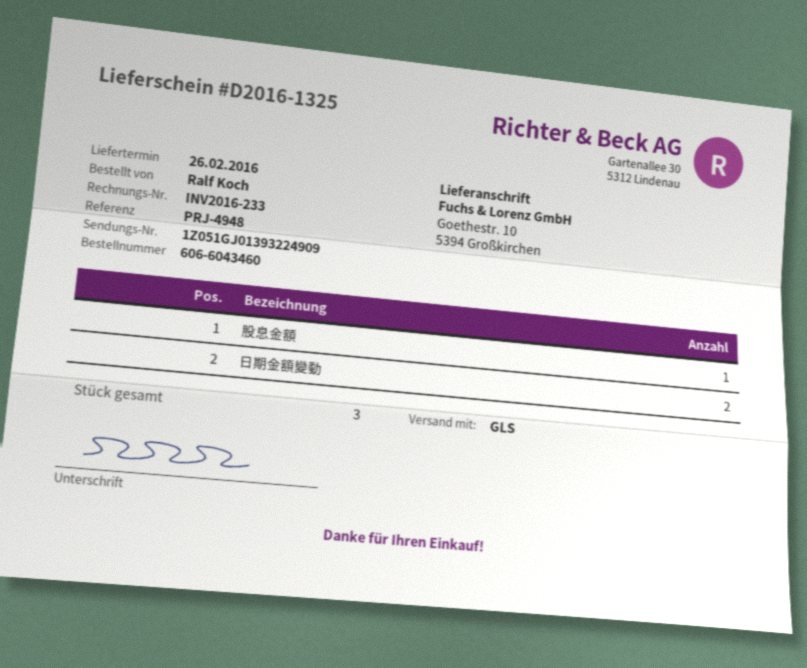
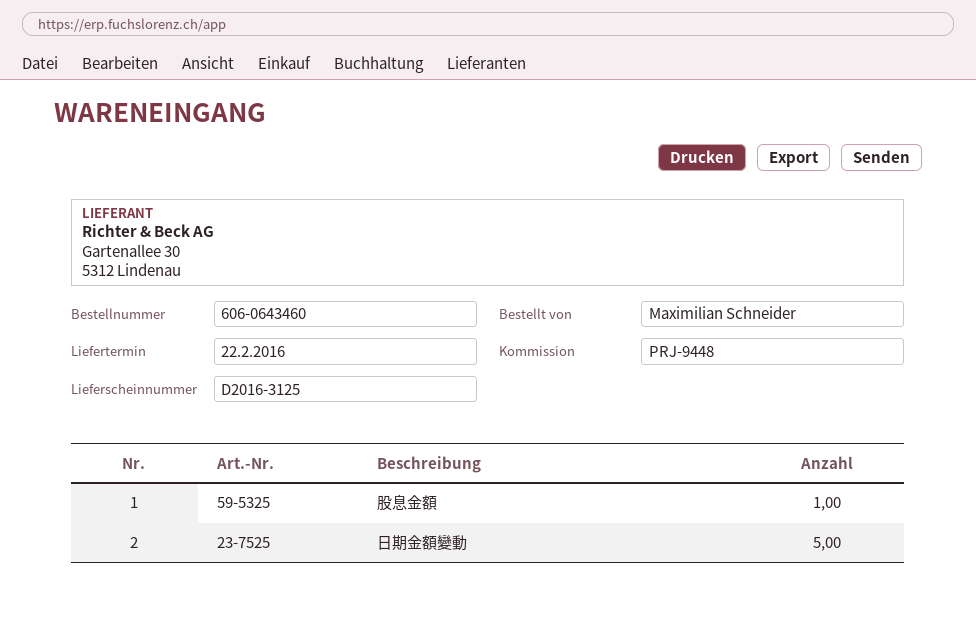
order number: 606-6043460 -> 606-0643460
delivery note number: D2016-1325 -> D2016-3125
delivery date: 2016-02-26 -> 2016-02-22
reference: PRJ-4948 -> PRJ-9448
ordered by: Ralf Koch -> Maximilian Schneider
日期金額變動: 2 -> 5

